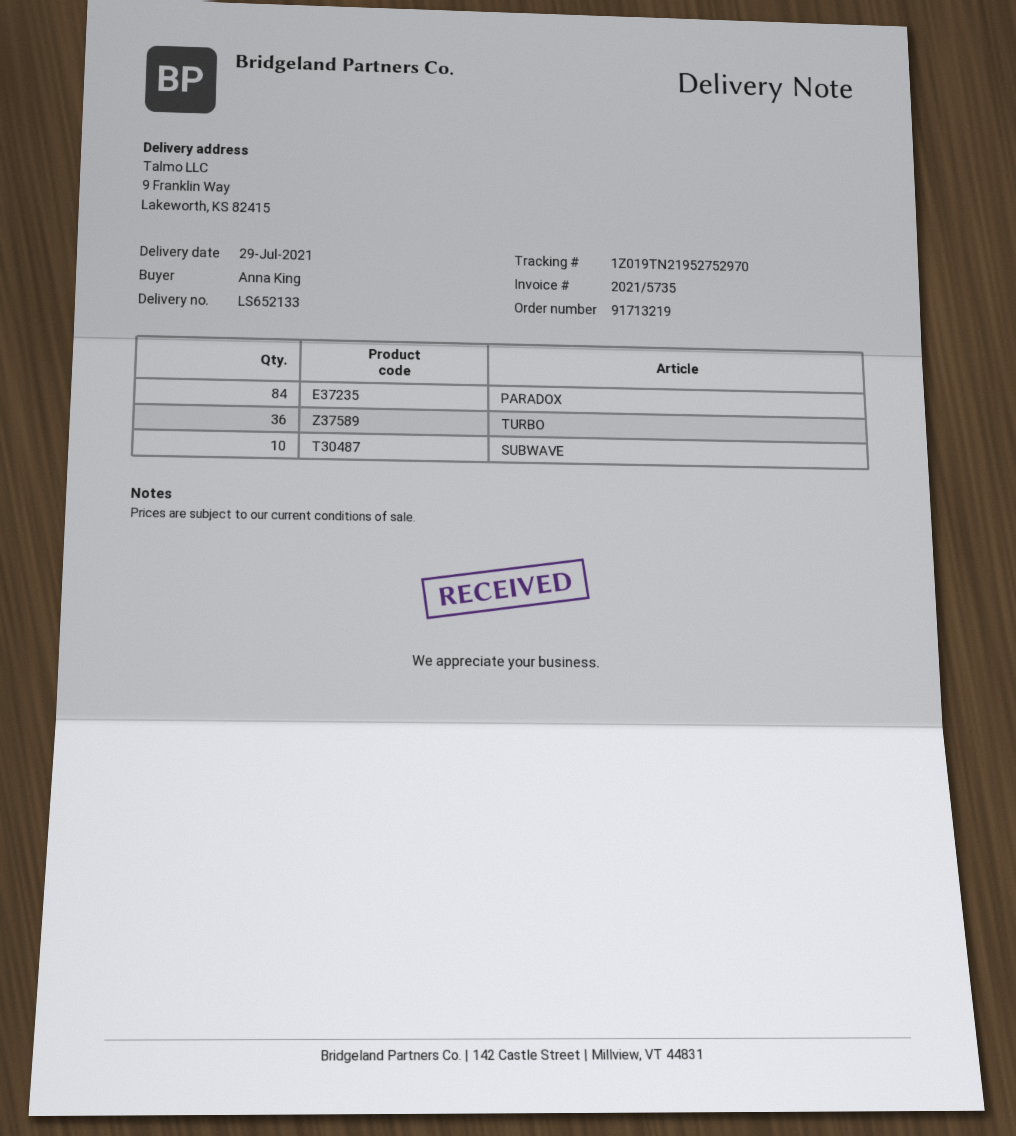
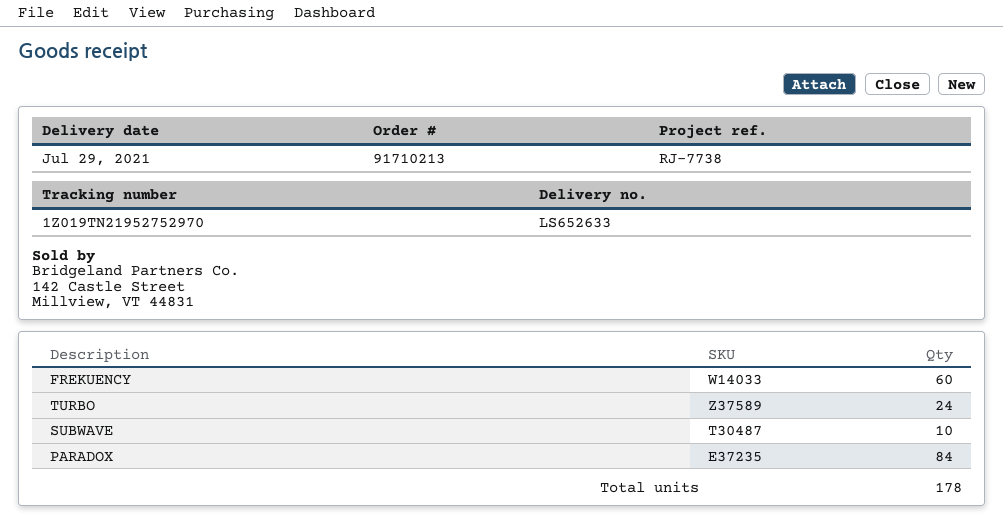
order number: 91713219 -> 91710213
delivery note number: LS652133 -> LS652633
TURBO: 36 -> 24
FREKUENCY: none -> 60

